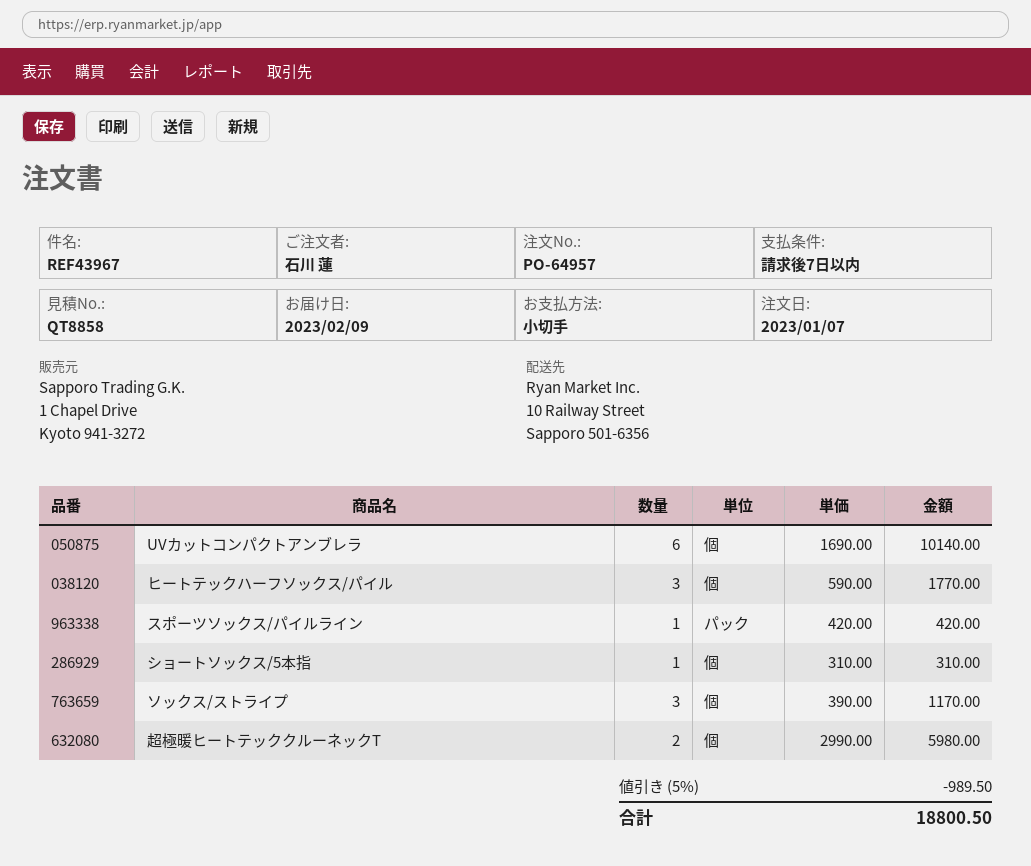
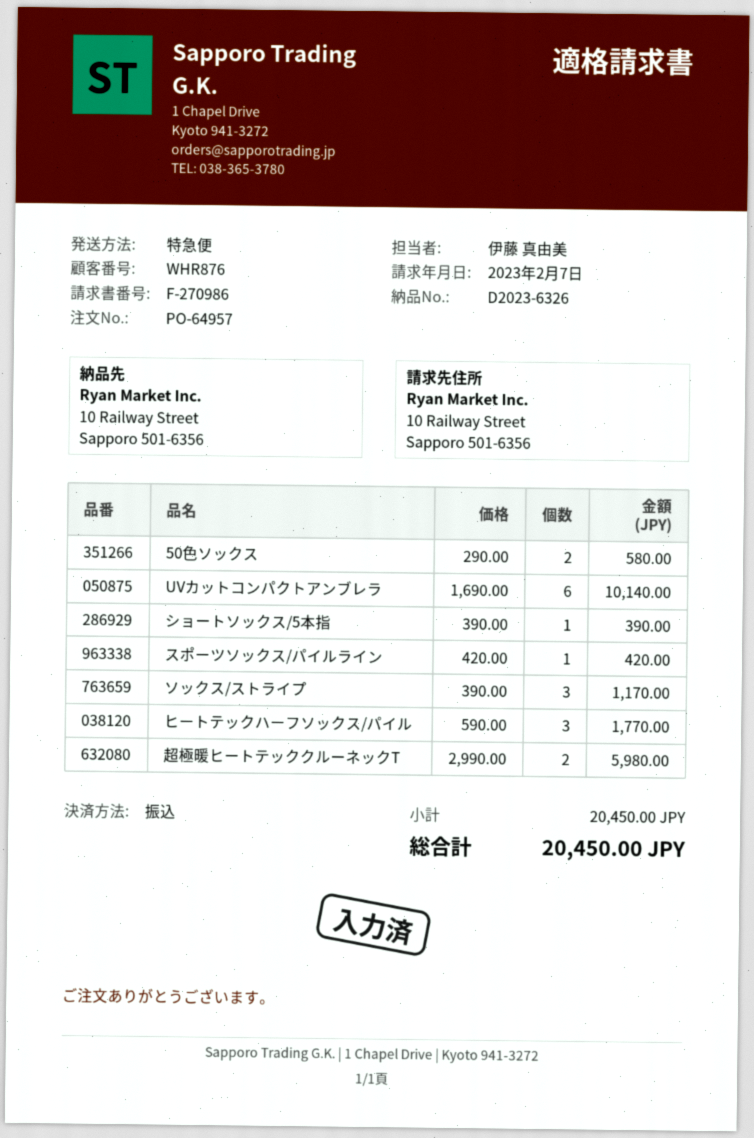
payment method: cheque -> bank transfer
ショートソックス/5本指: 1 x 310.00 = 310.00 -> 1 x 390.00 = 390.00
50色ソックス: none -> 2 x 290.00 = 580.00
discount: 5% = 989.50 -> none
total: 18800.50 -> 20450.00

